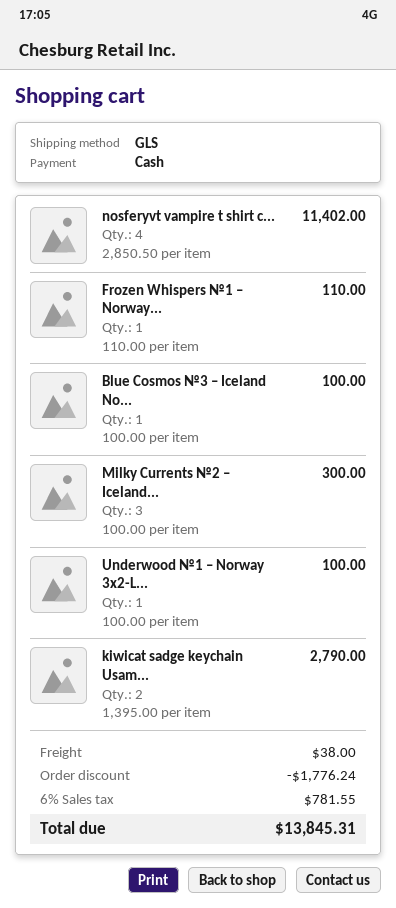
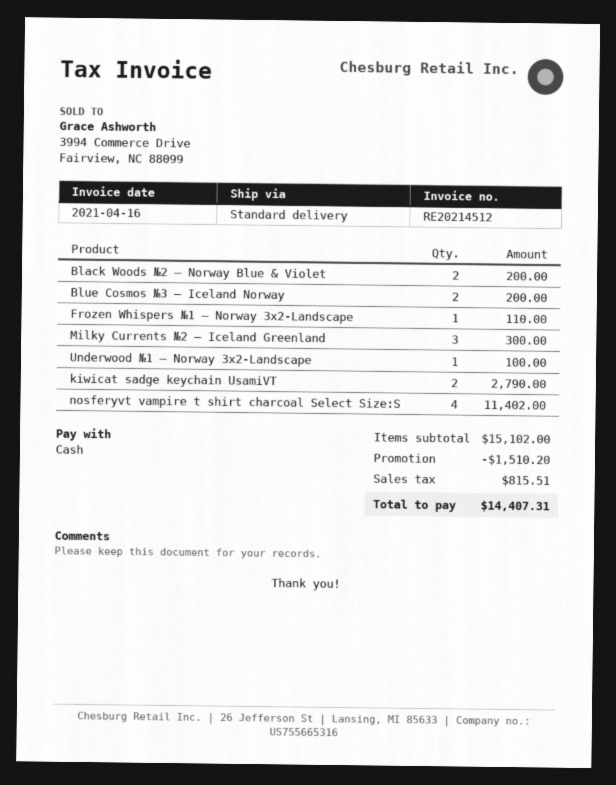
shipping method: GLS -> standard
Blue Cosmos №3 – Iceland No...: 1 for 100.00 -> 2 for 200.00
Black Woods №2 – Norway Blue & Violet: none -> 2 for 200.00
discount: 1776.24 -> 1510.20
shipping: 38.00 -> none
tax: 781.55 -> 815.51
total: 13845.31 -> 14407.31

